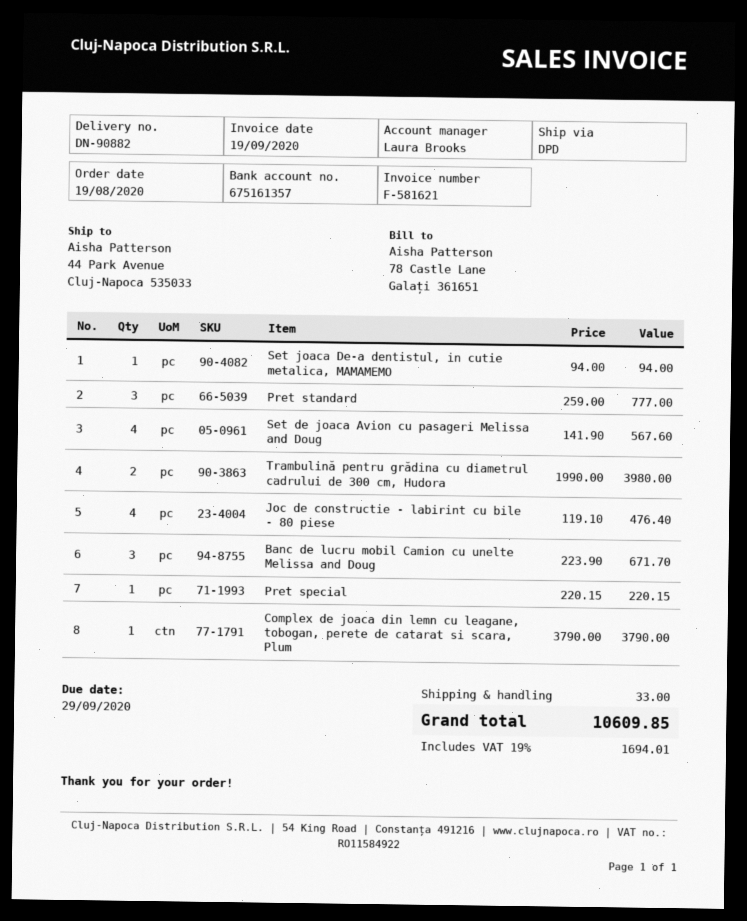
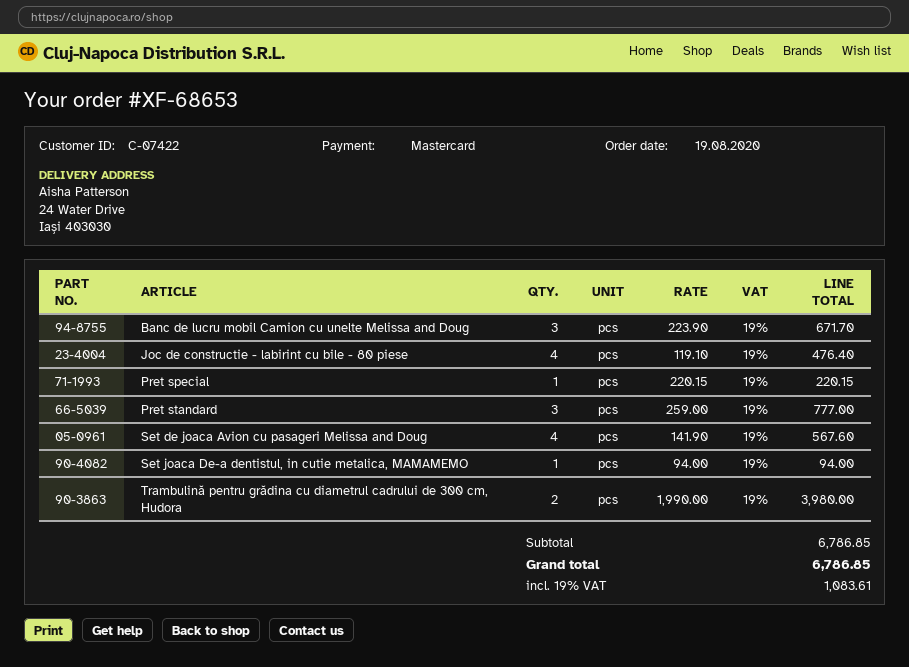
ship to: 44 Park Avenue, Cluj-Napoca 535033 -> 24 Water Drive, Iași 403030
Complex de joaca din lemn cu leagane, tobogan, perete de catarat si scara, Plum: 1 x 3790.00 = 3790.00 -> none
shipping: 33.00 -> none
tax: 19% = 1694.01 -> 19% = 1083.61
total: 10609.85 -> 6786.85

